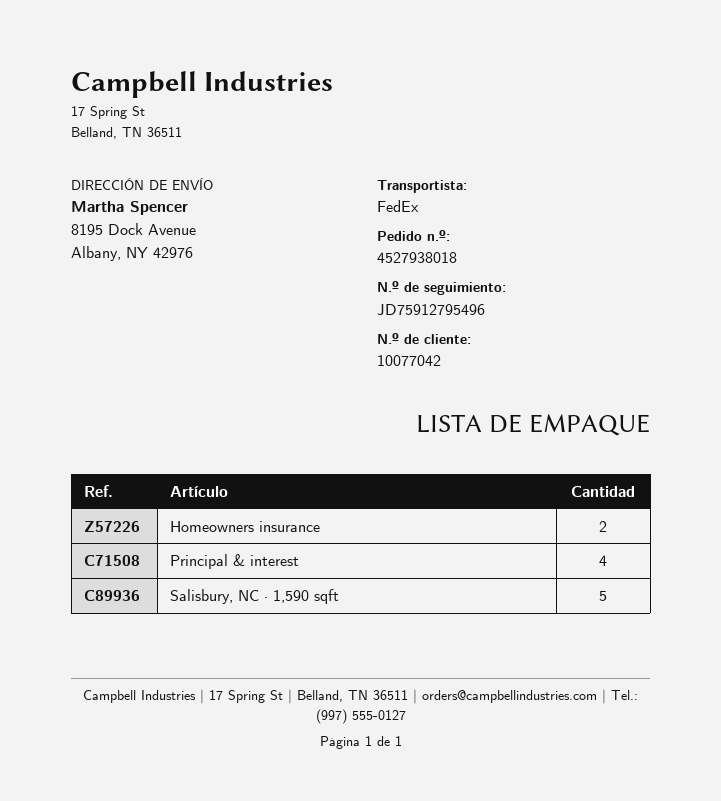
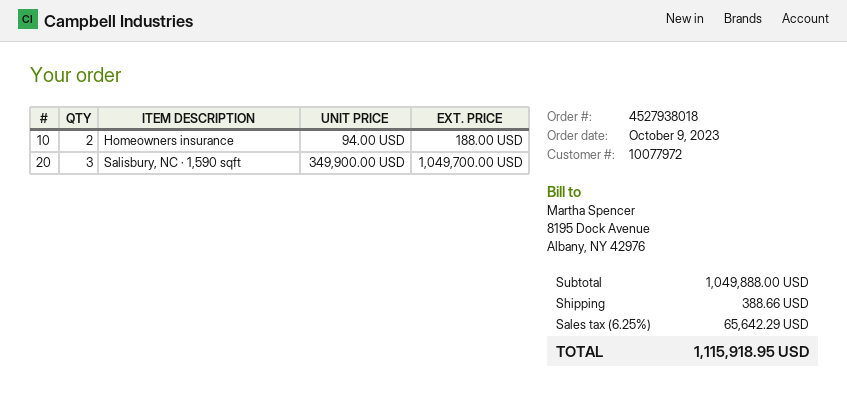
customer number: 10077042 -> 10077972
Principal & interest: 4 -> none
Salisbury, NC · 1,590 sqft: 5 -> 3

